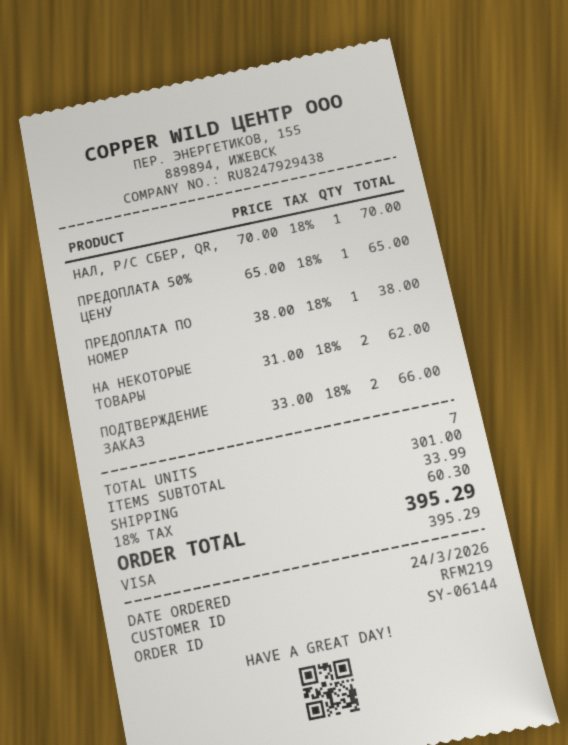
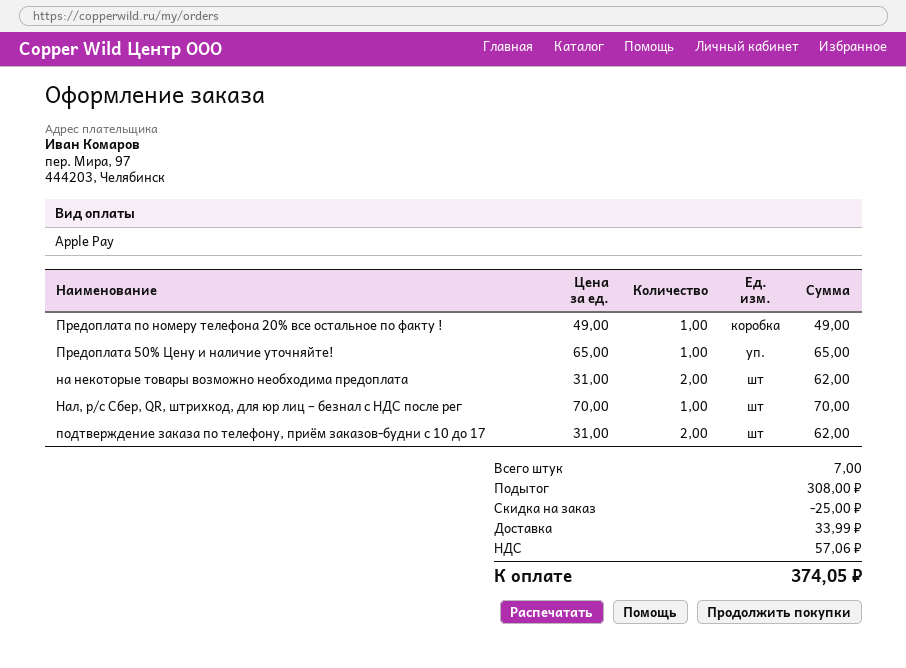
payment method: Visa -> Apple Pay
ПРЕДОПЛАТА ПО НОМЕР: 1 x 38.00 = 38.00 -> 1 x 49.00 = 49.00
ПОДТВЕРЖДЕНИЕ ЗАКАЗ: 2 x 33.00 = 66.00 -> 2 x 31.00 = 62.00
subtotal: 301.00 -> 308.00
discount: none -> 25.00
tax: 60.30 -> 57.06
total: 395.29 -> 374.05

